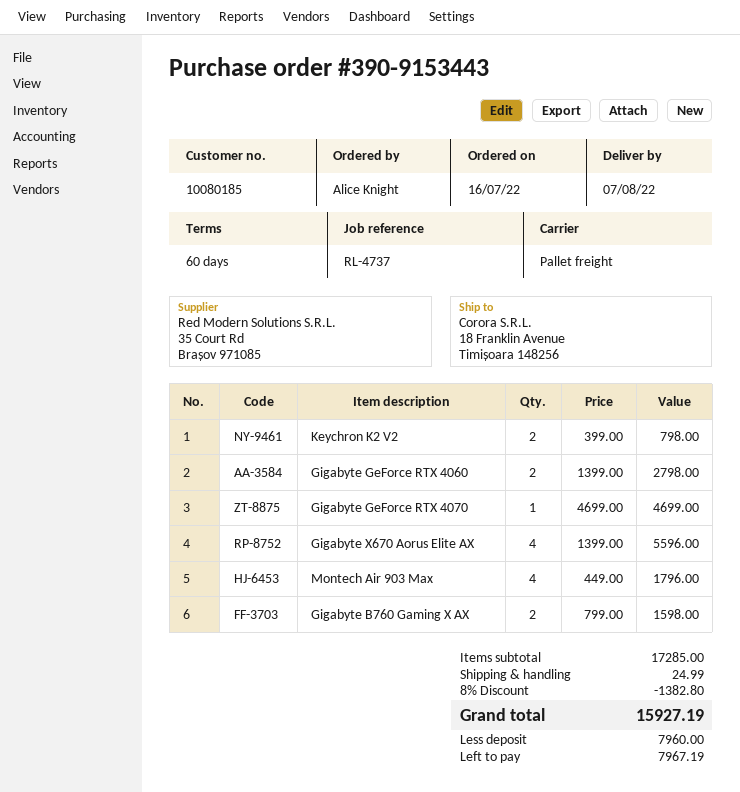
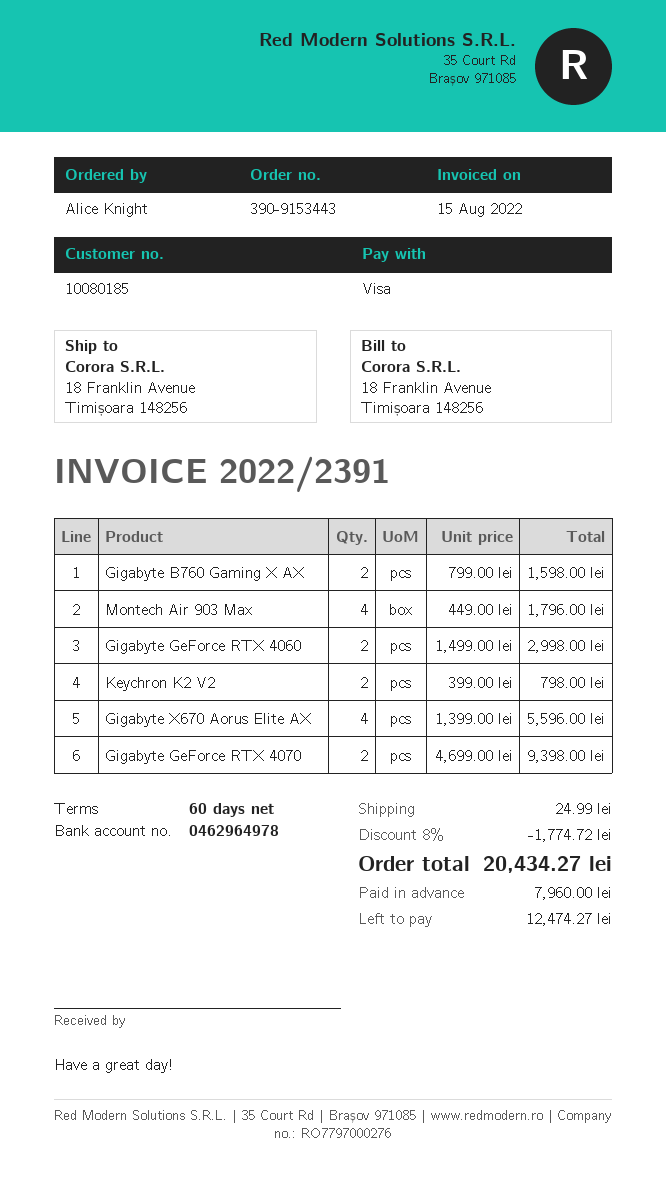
Gigabyte GeForce RTX 4060: 2 x 1399.00 = 2798.00 -> 2 x 1499.00 = 2998.00
Gigabyte GeForce RTX 4070: 1 x 4699.00 = 4699.00 -> 2 x 4699.00 = 9398.00
discount: 8% = 1382.80 -> 8% = 1774.72
total: 15927.19 -> 20434.27
balance: 7967.19 -> 12474.27

